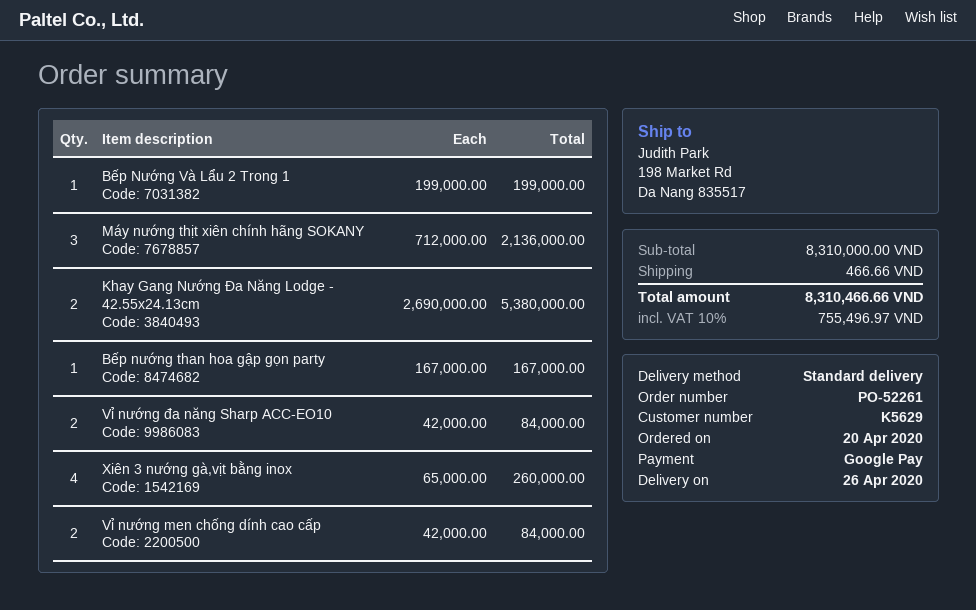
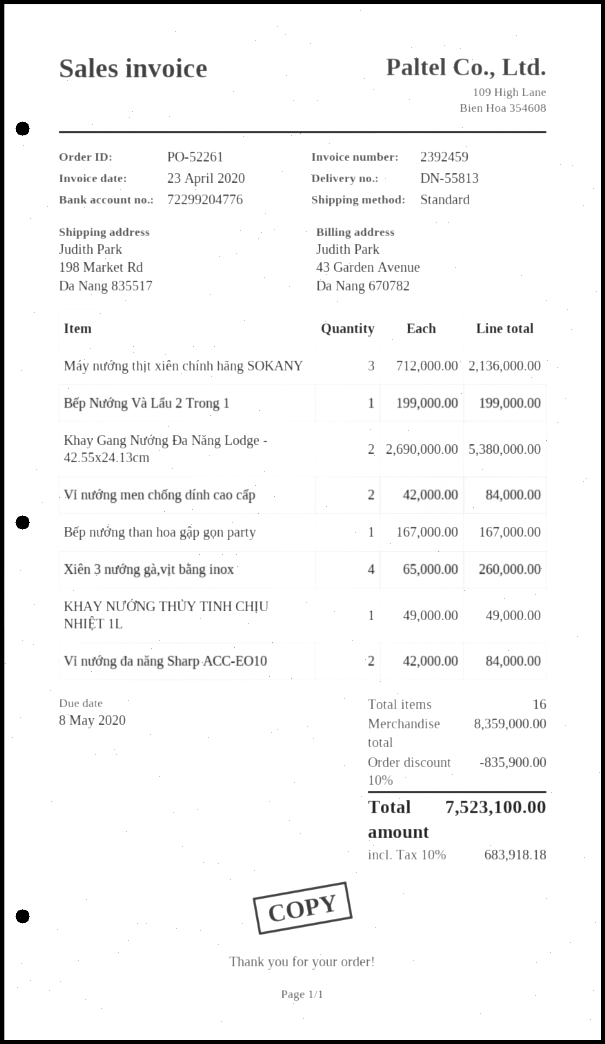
KHAY NƯỚNG THỦY TINH CHỊU NHIỆT 1L: none -> 1 x 49000.00 = 49000.00
subtotal: 8310000.00 -> 8359000.00
discount: none -> 10% = 835900.00
shipping: 466.66 -> none
tax: 10% = 755496.97 -> 10% = 683918.18
total: 8310466.66 -> 7523100.00

